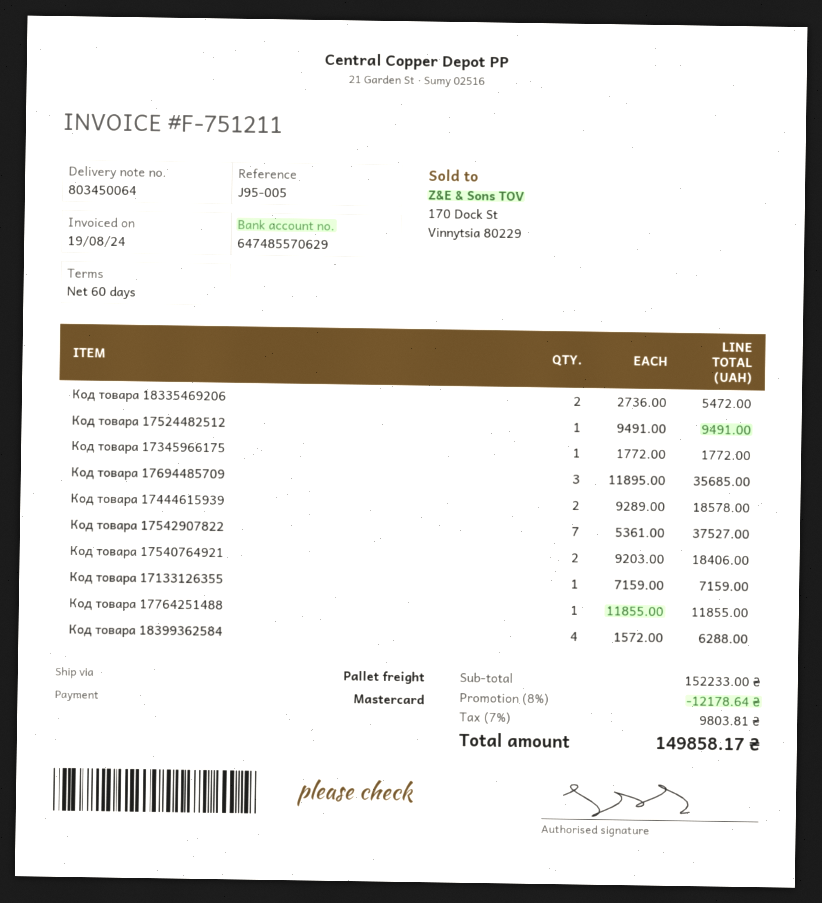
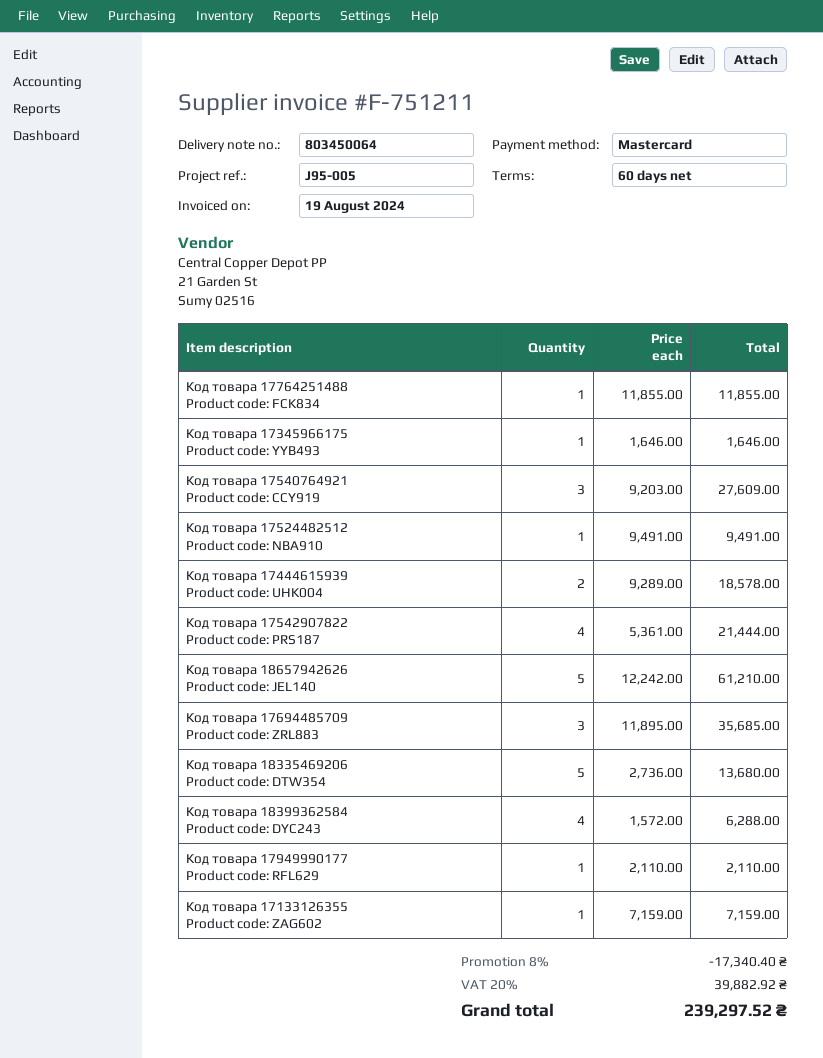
Код товара 18335469206: 2 x 2736.00 = 5472.00 -> 5 x 2736.00 = 13680.00
Код товара 17345966175: 1 x 1772.00 = 1772.00 -> 1 x 1646.00 = 1646.00
Код товара 17542907822: 7 x 5361.00 = 37527.00 -> 4 x 5361.00 = 21444.00
Код товара 17540764921: 2 x 9203.00 = 18406.00 -> 3 x 9203.00 = 27609.00
Код товара 18657942626: none -> 5 x 12242.00 = 61210.00
Код товара 17949990177: none -> 1 x 2110.00 = 2110.00
discount: 8% = 12178.64 -> 8% = 17340.40
tax: 7% = 9803.81 -> 20% = 39882.92
total: 149858.17 -> 239297.52

